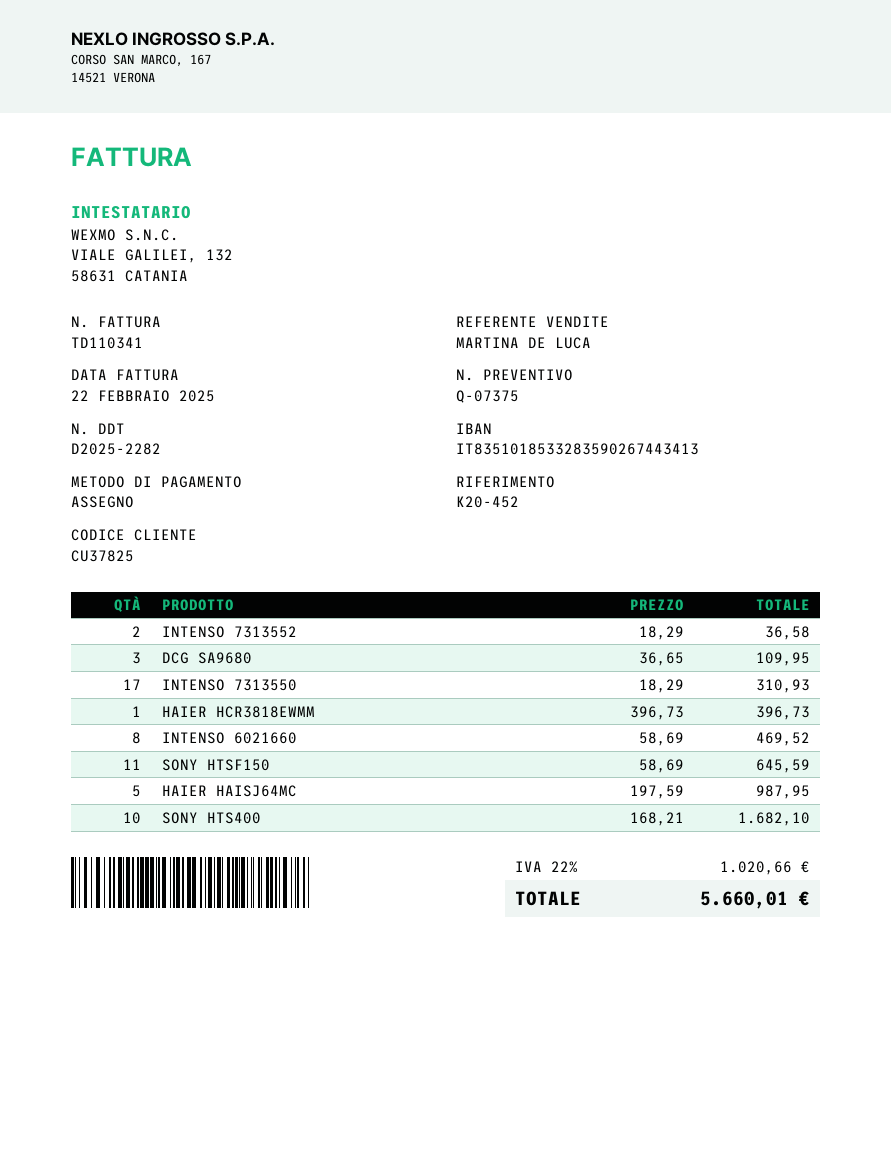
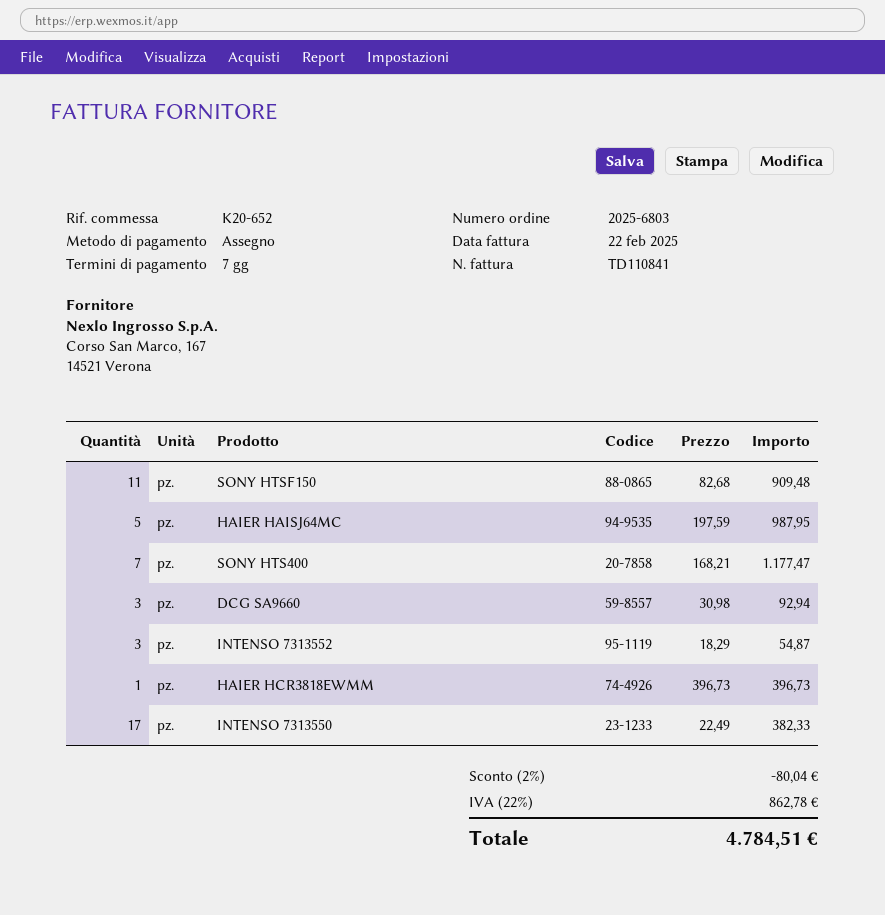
invoice number: TD110341 -> TD110841
reference: K20-452 -> K20-652
INTENSO 7313552: 2 x 18.29 = 36.58 -> 3 x 18.29 = 54.87
DCG SA9680: 3 x 36.65 = 109.95 -> none
INTENSO 7313550: 17 x 18.29 = 310.93 -> 17 x 22.49 = 382.33
INTENSO 6021660: 8 x 58.69 = 469.52 -> none
SONY HTSF150: 11 x 58.69 = 645.59 -> 11 x 82.68 = 909.48
SONY HTS400: 10 x 168.21 = 1682.10 -> 7 x 168.21 = 1177.47
DCG SA9660: none -> 3 x 30.98 = 92.94
discount: none -> 2% = 80.04
tax: 22% = 1020.66 -> 22% = 862.78
total: 5660.01 -> 4784.51

